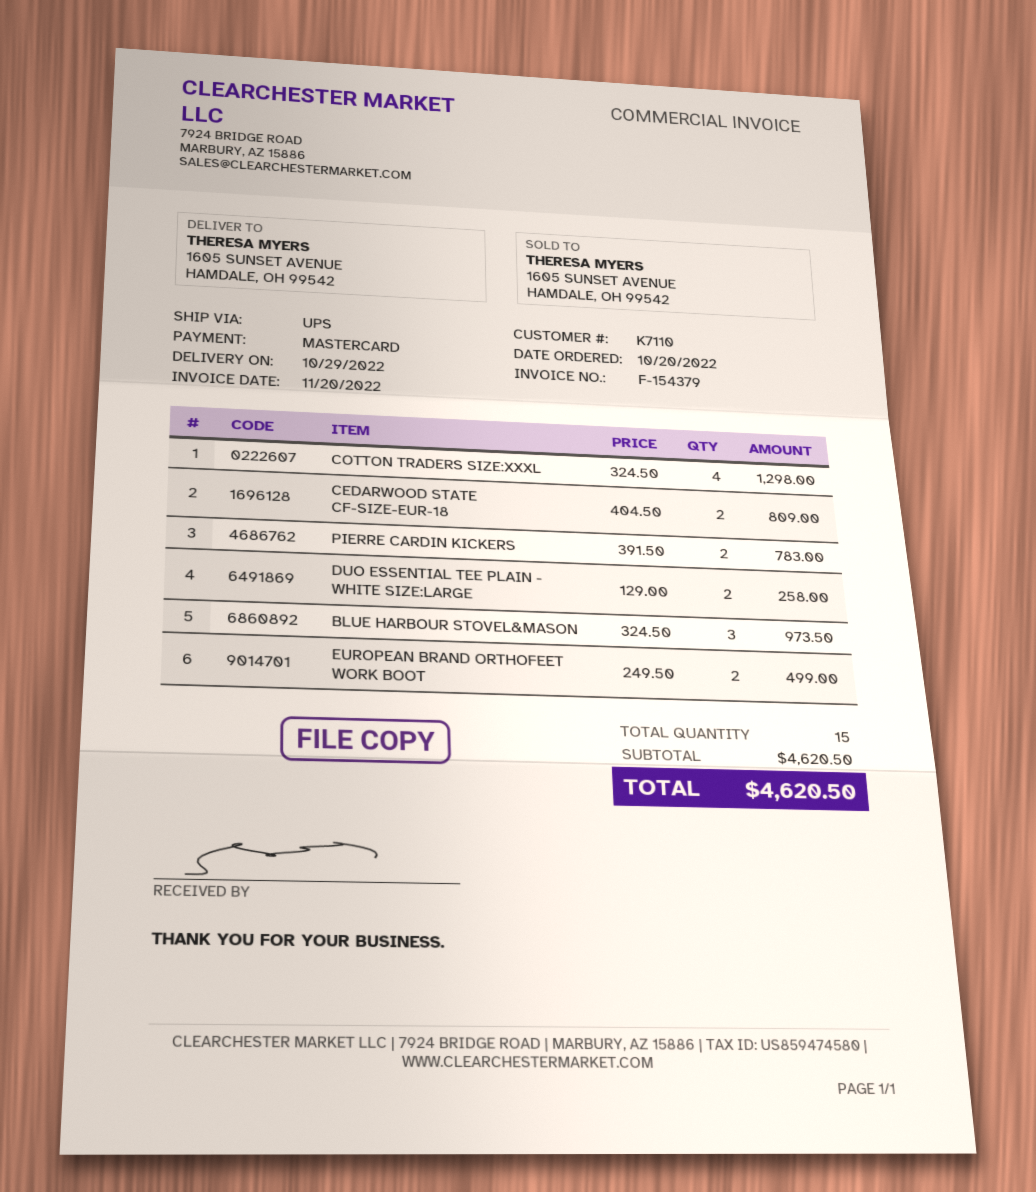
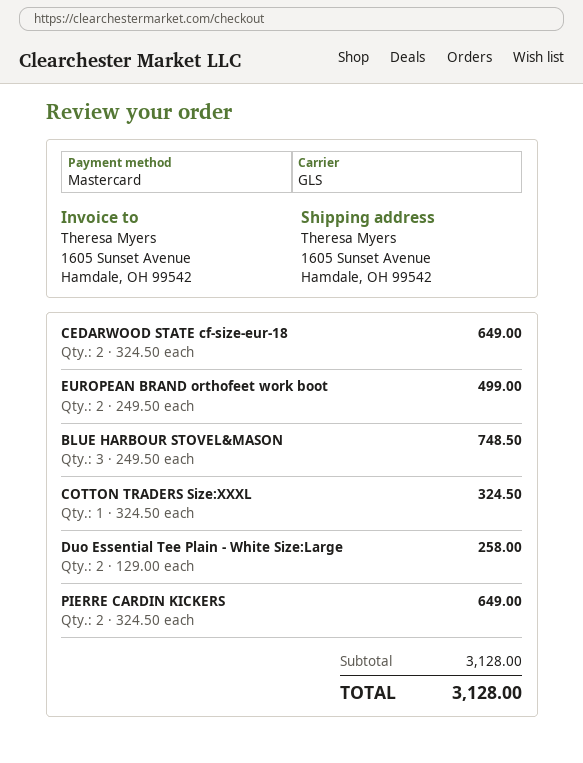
shipping method: UPS -> GLS
COTTON TRADERS SIZE:XXXL: 4 x 324.50 = 1298.00 -> 1 x 324.50 = 324.50
CEDARWOOD STATE CF-SIZE-EUR-18: 2 x 404.50 = 809.00 -> 2 x 324.50 = 649.00
PIERRE CARDIN KICKERS: 2 x 391.50 = 783.00 -> 2 x 324.50 = 649.00
BLUE HARBOUR STOVEL&MASON: 3 x 324.50 = 973.50 -> 3 x 249.50 = 748.50
subtotal: 4620.50 -> 3128.00
total: 4620.50 -> 3128.00

